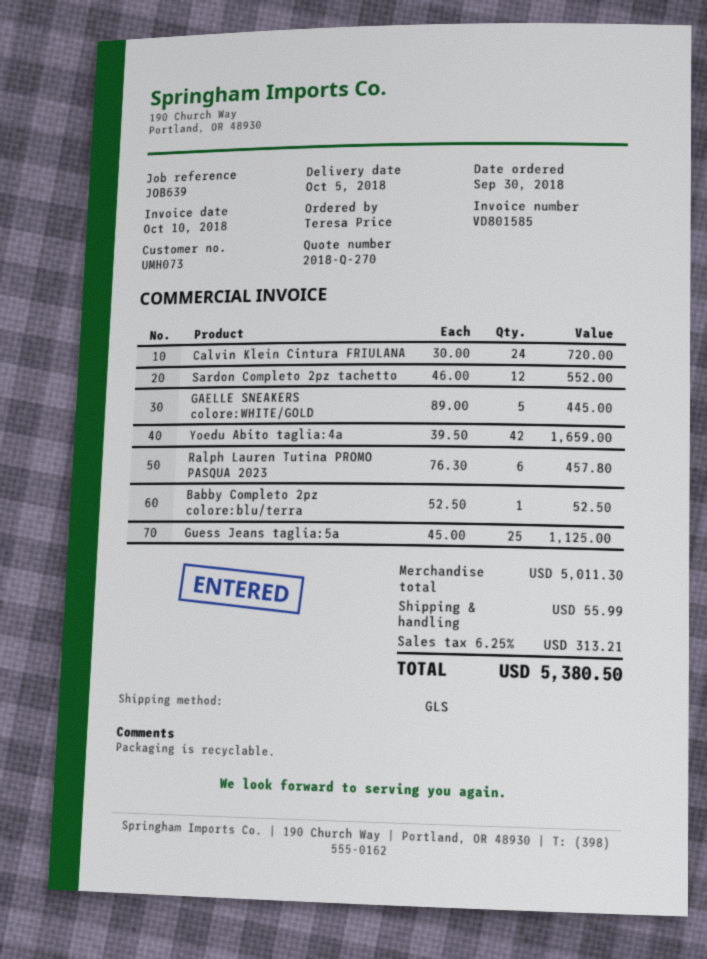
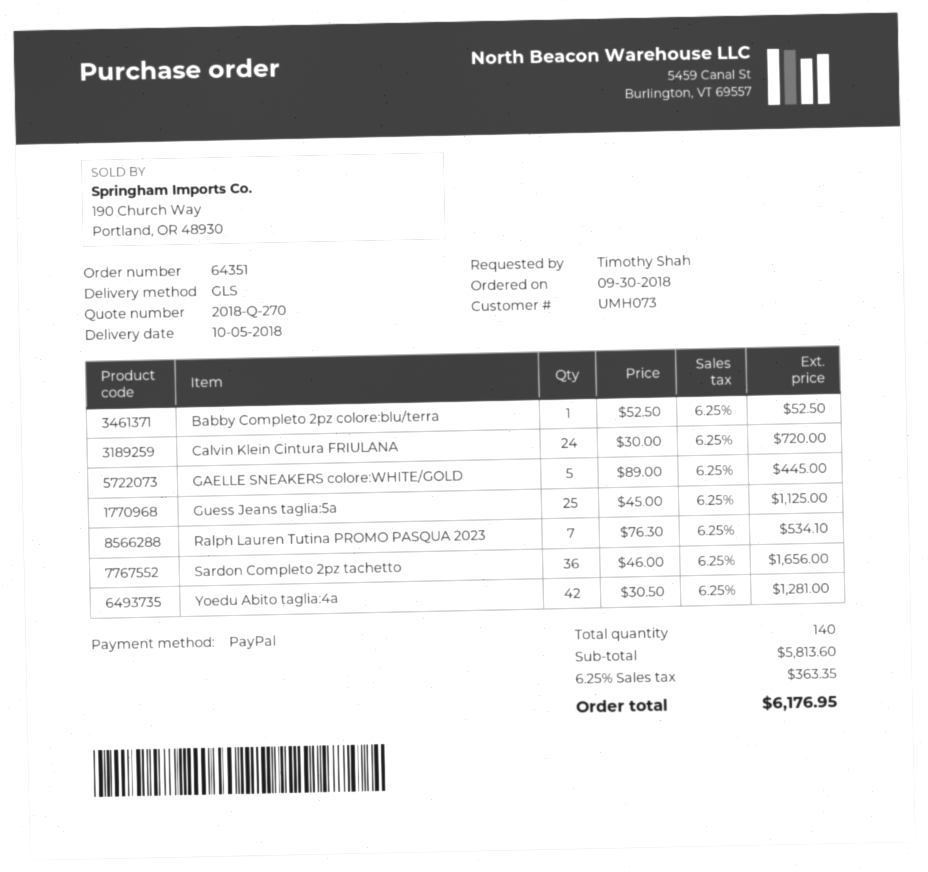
ordered by: Teresa Price -> Timothy Shah
Sardon Completo 2pz tachetto: 12 x 46.00 = 552.00 -> 36 x 46.00 = 1656.00
Yoedu Abito taglia:4a: 42 x 39.50 = 1659.00 -> 42 x 30.50 = 1281.00
Ralph Lauren Tutina PROMO PASQUA 2023: 6 x 76.30 = 457.80 -> 7 x 76.30 = 534.10
subtotal: 5011.30 -> 5813.60
shipping: 55.99 -> none
tax: 6.25% = 313.21 -> 6.25% = 363.35
total: 5380.50 -> 6176.95

